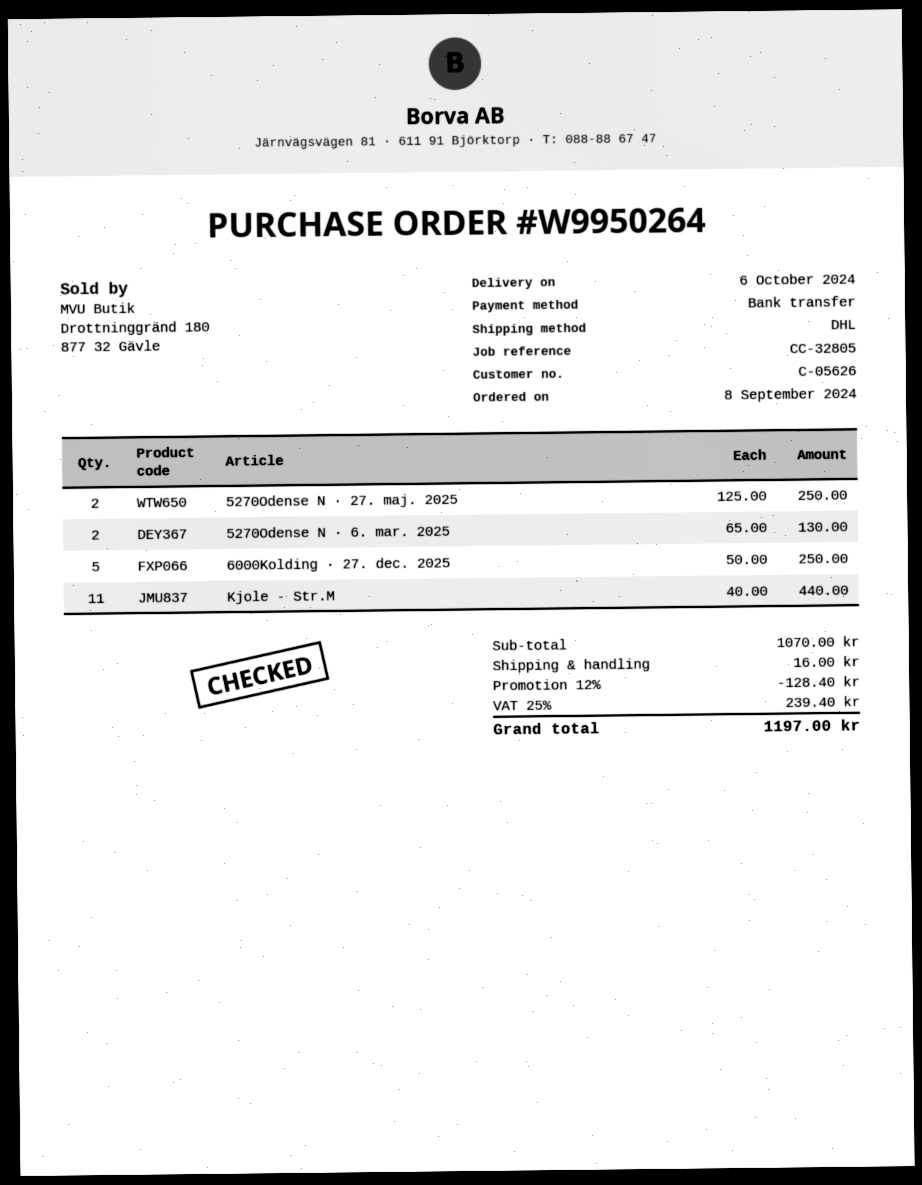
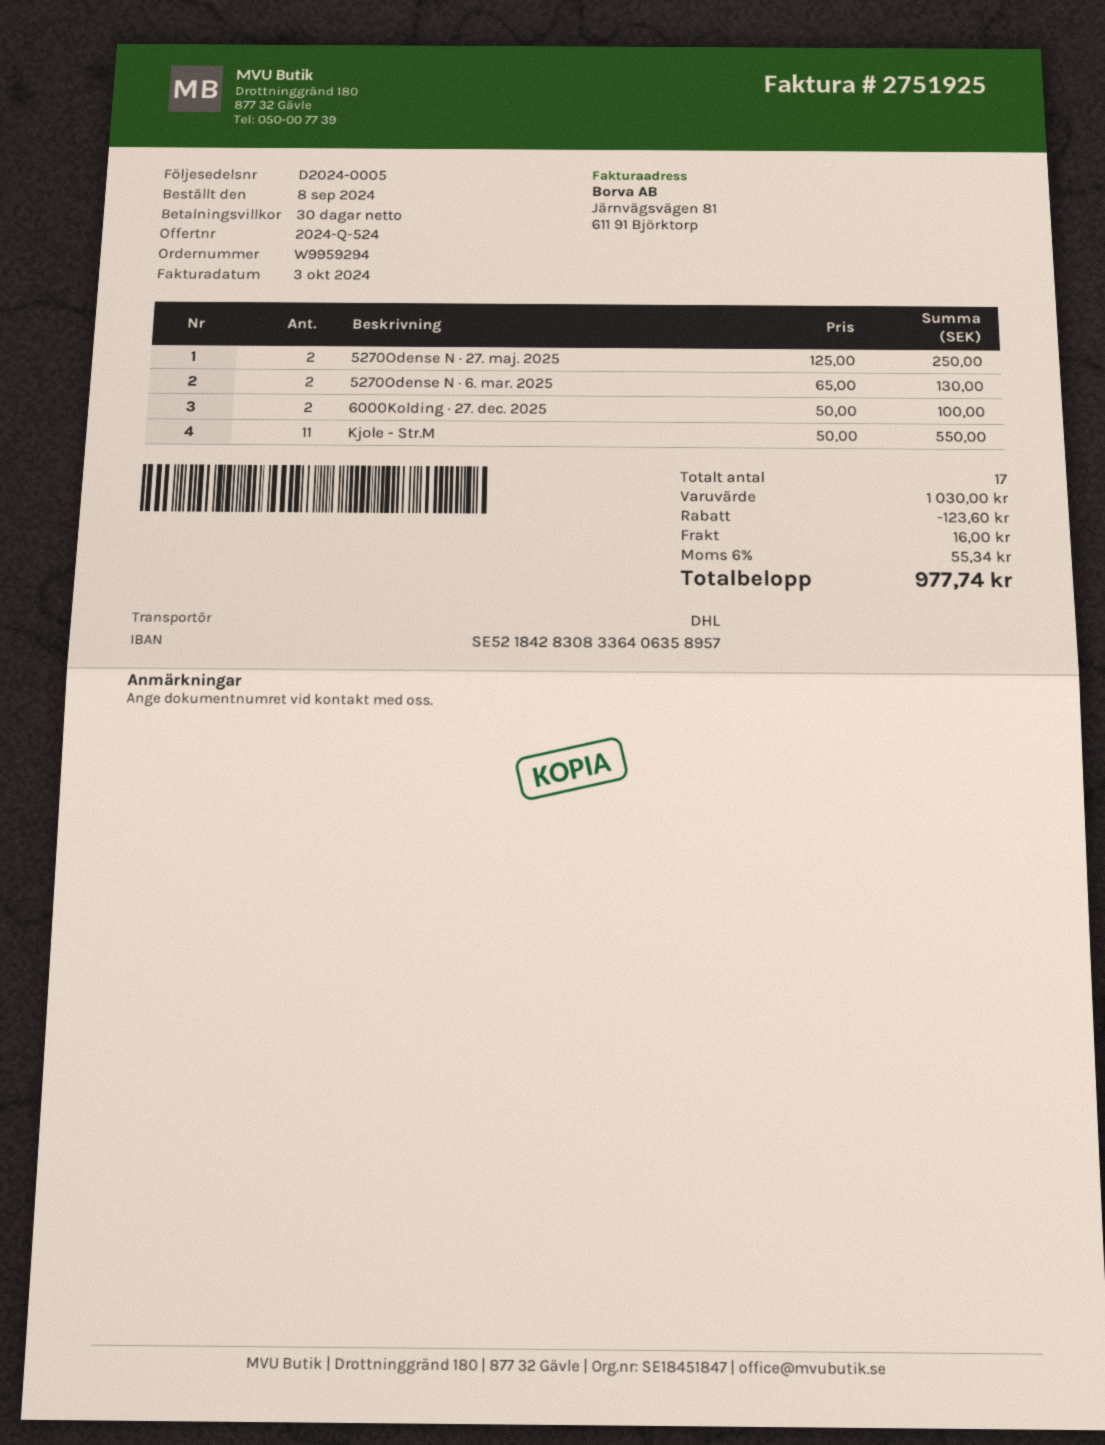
order number: W9950264 -> W9959294
6000Kolding · 27. dec. 2025: 5 x 50.00 = 250.00 -> 2 x 50.00 = 100.00
Kjole - Str.M: 11 x 40.00 = 440.00 -> 11 x 50.00 = 550.00
subtotal: 1070.00 -> 1030.00
discount: 128.40 -> 123.60
tax: 25% = 239.40 -> 6% = 55.34
total: 1197.00 -> 977.74

